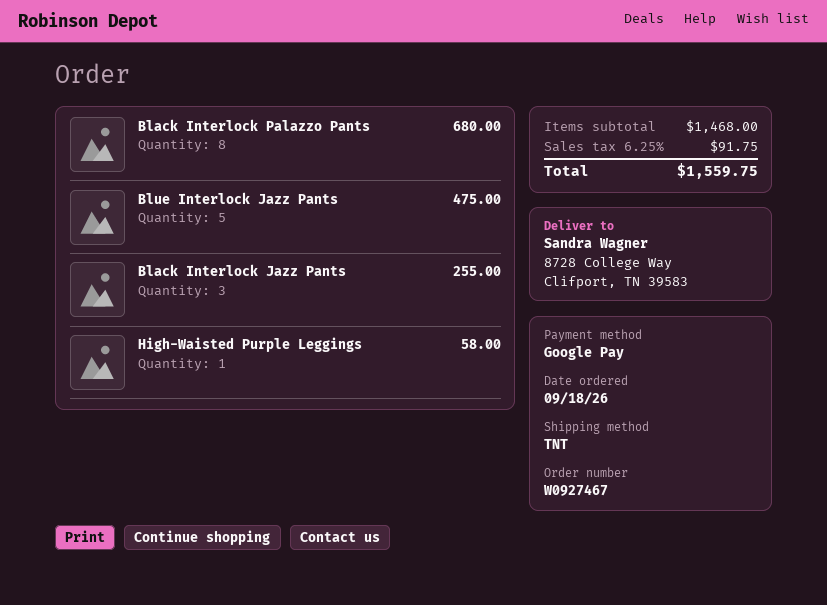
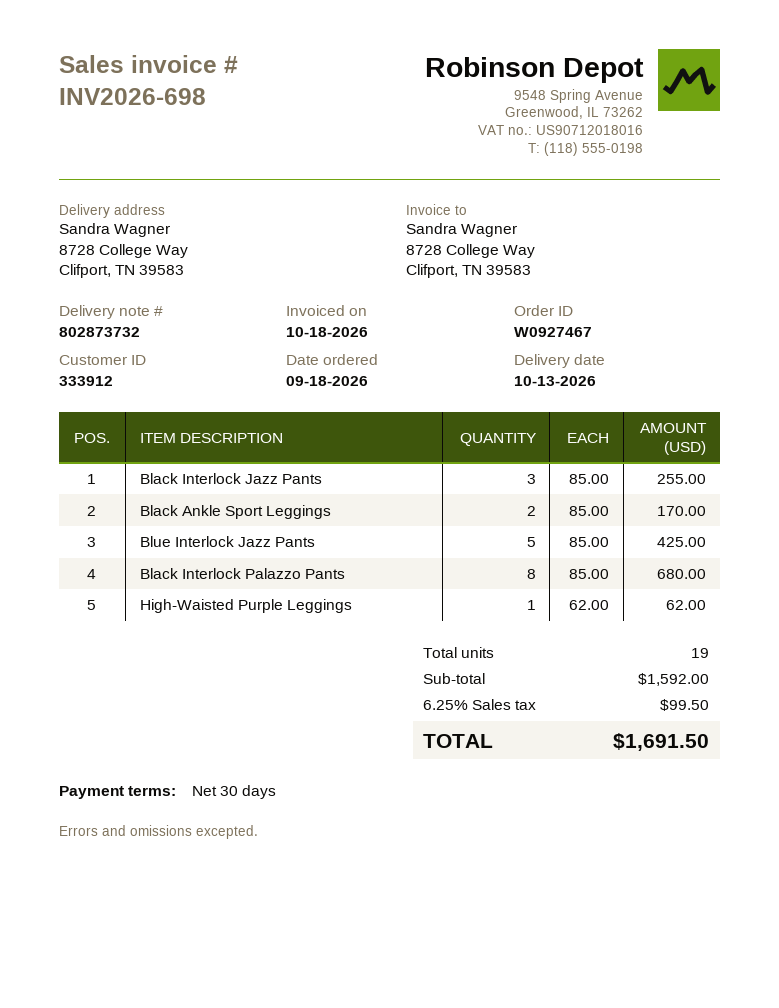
Blue Interlock Jazz Pants: 5 for 475.00 -> 5 for 425.00
High-Waisted Purple Leggings: 1 for 58.00 -> 1 for 62.00
Black Ankle Sport Leggings: none -> 2 for 170.00
subtotal: 1468.00 -> 1592.00
tax: 6.25% = 91.75 -> 6.25% = 99.50
total: 1559.75 -> 1691.50

